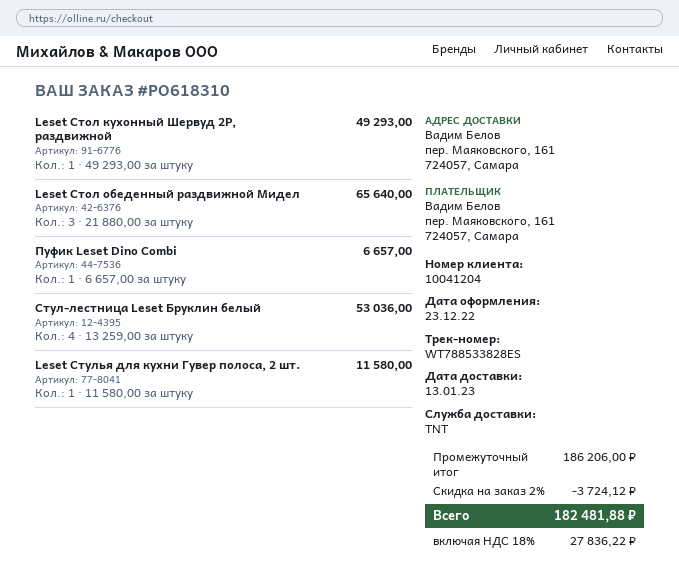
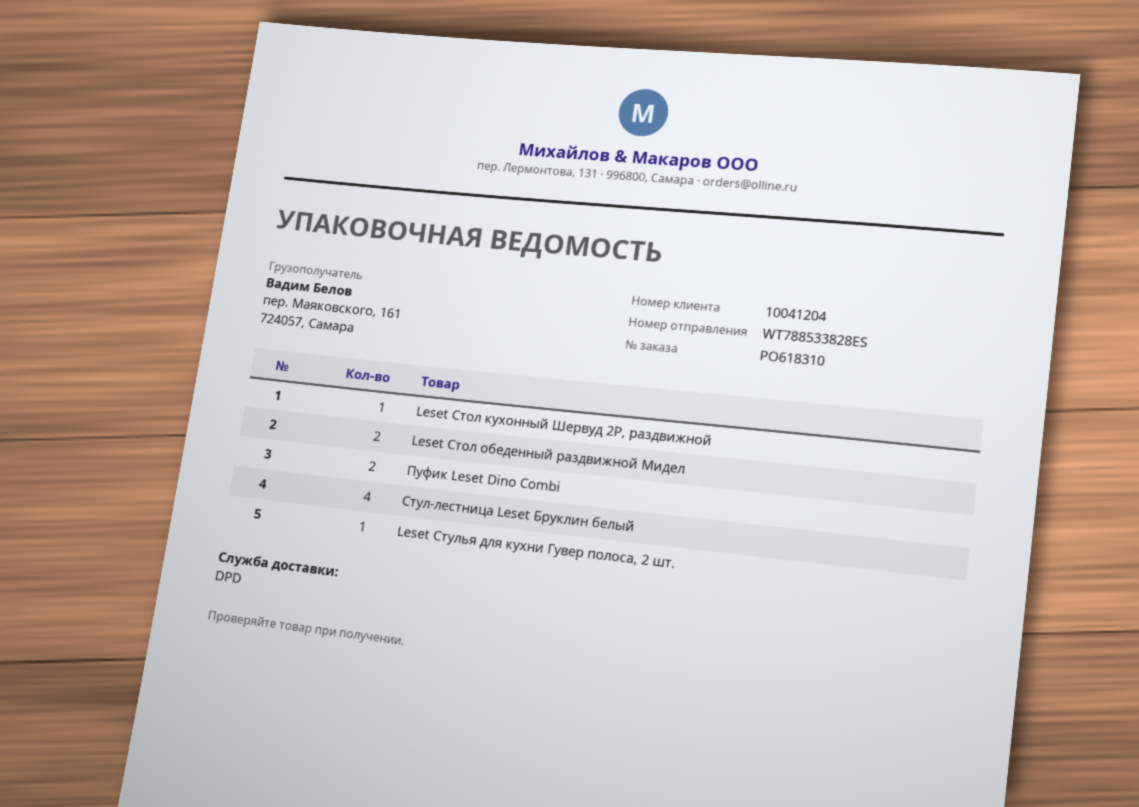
shipping method: TNT -> DPD
Leset Стол обеденный раздвижной Мидел: 3 -> 2
Пуфик Leset Dino Combi: 1 -> 2

